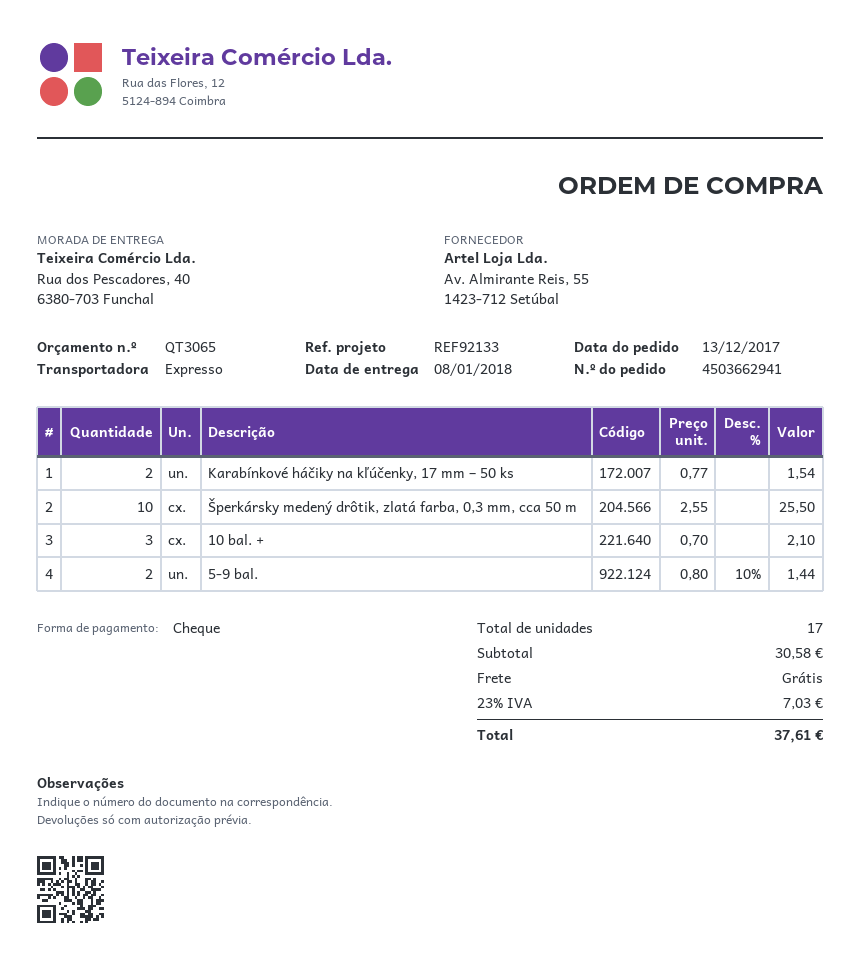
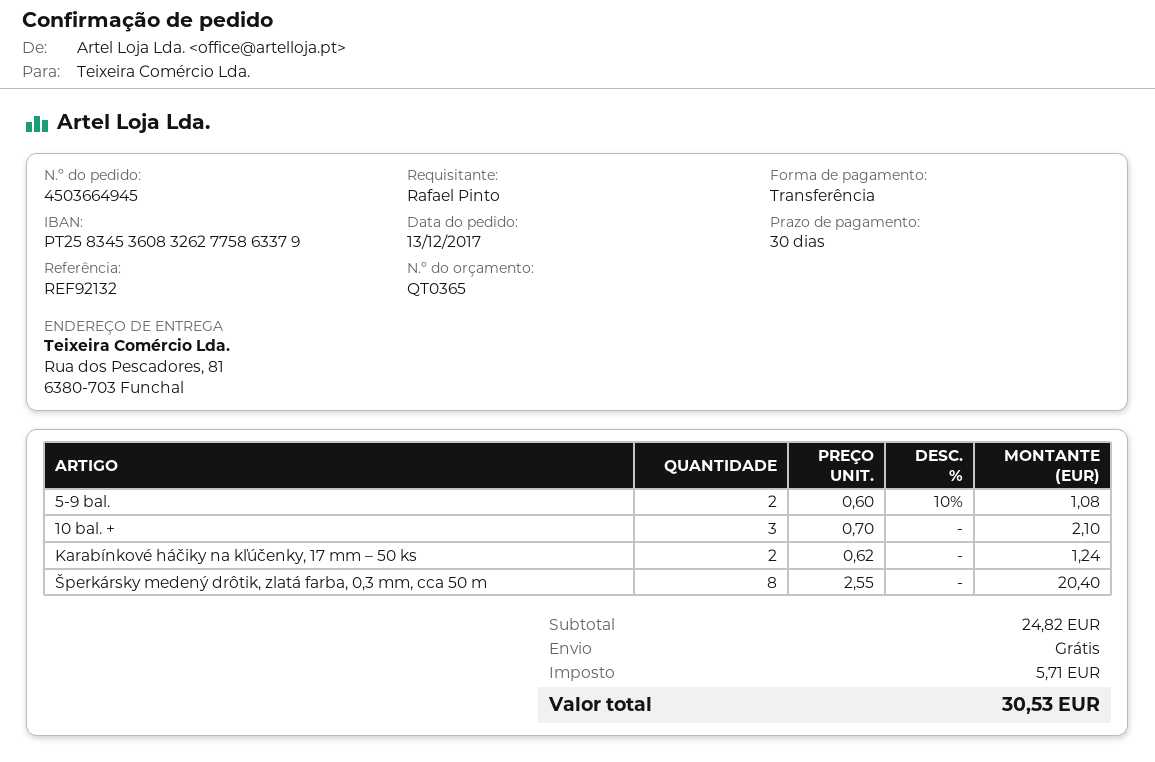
quote number: QT3065 -> QT0365
order number: 4503662941 -> 4503664945
reference: REF92133 -> REF92132
payment method: cheque -> bank transfer
ship to: Rua dos Pescadores, 40, 6380-703 Funchal -> Rua dos Pescadores, 81, 6380-703 Funchal
Karabínkové háčiky na kľúčenky, 17 mm – 50 ks: 2 x 0.77 = 1.54 -> 2 x 0.62 = 1.24
Šperkársky medený drôtik, zlatá farba, 0,3 mm, cca 50 m: 10 x 2.55 = 25.50 -> 8 x 2.55 = 20.40
5-9 bal.: 2 x 0.80 - 10% = 1.44 -> 2 x 0.60 - 10% = 1.08
subtotal: 30.58 -> 24.82
tax: 7.03 -> 5.71
total: 37.61 -> 30.53

